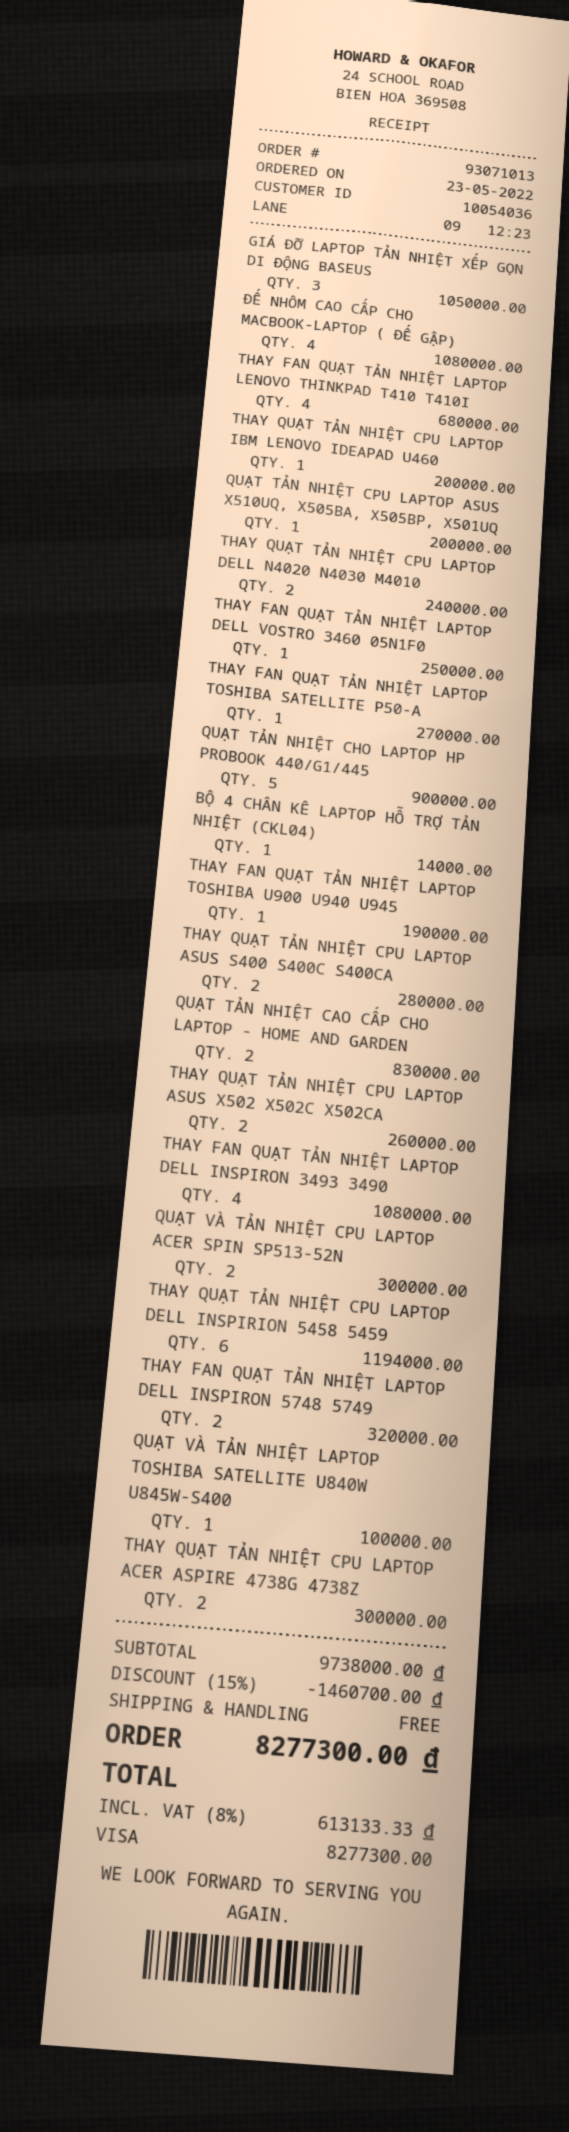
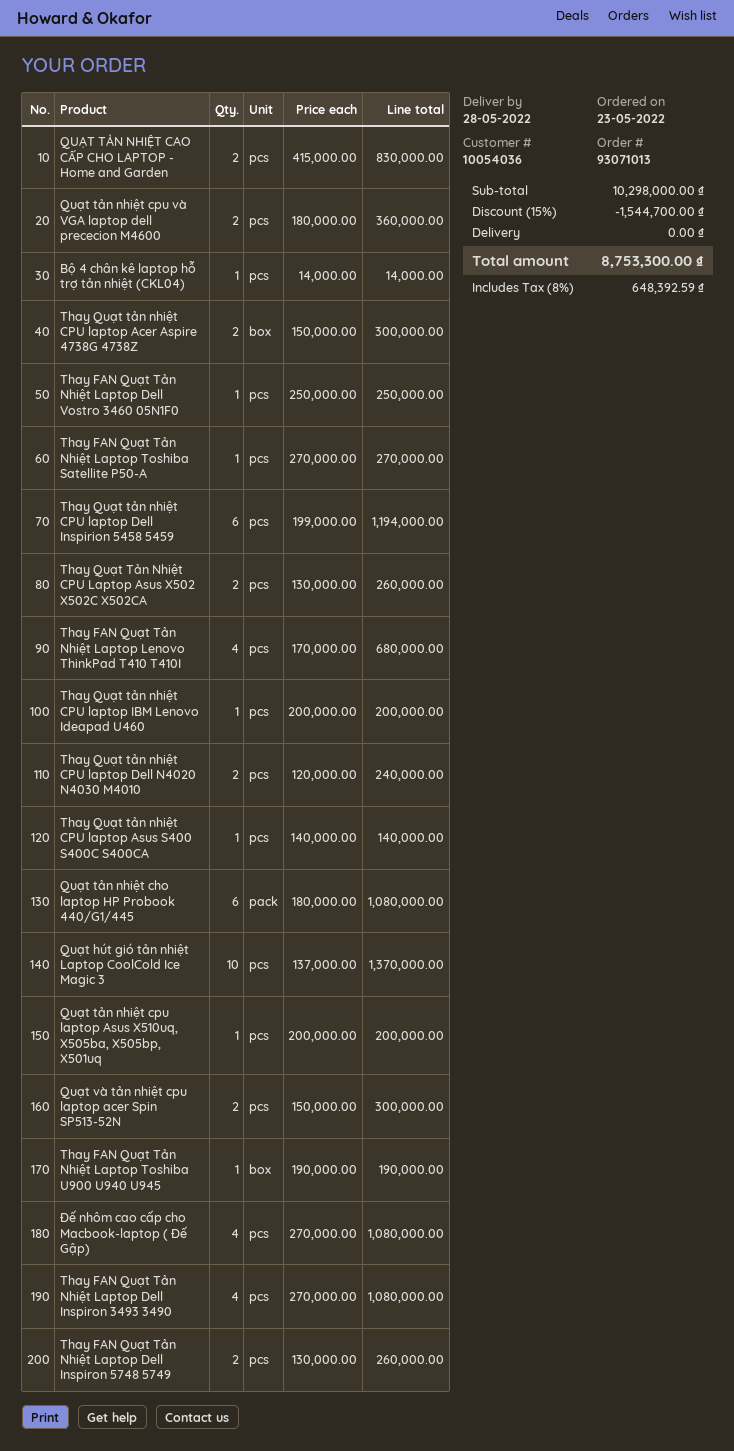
GIÁ ĐỠ LAPTOP TẢN NHIỆT XẾP GỌN DI ĐỘNG BASEUS: 3 for 1050000.00 -> none
QUẠT TẢN NHIỆT CHO LAPTOP HP PROBOOK 440/G1/445: 5 for 900000.00 -> 6 for 1080000.00
THAY QUẠT TẢN NHIỆT CPU LAPTOP ASUS S400 S400C S400CA: 2 for 280000.00 -> 1 for 140000.00
THAY FAN QUẠT TẢN NHIỆT LAPTOP DELL INSPIRON 5748 5749: 2 for 320000.00 -> 2 for 260000.00
QUẠT VÀ TẢN NHIỆT LAPTOP TOSHIBA SATELLITE U840W U845W-S400: 1 for 100000.00 -> none
Quạt tản nhiệt cpu và VGA laptop dell prececion M4600: none -> 2 for 360000.00
Quạt hút gió tản nhiệt Laptop CoolCold Ice Magic 3: none -> 10 for 1370000.00
subtotal: 9738000.00 -> 10298000.00
discount: 15% = 1460700.00 -> 15% = 1544700.00
tax: 8% = 613133.33 -> 8% = 648392.59
total: 8277300.00 -> 8753300.00

